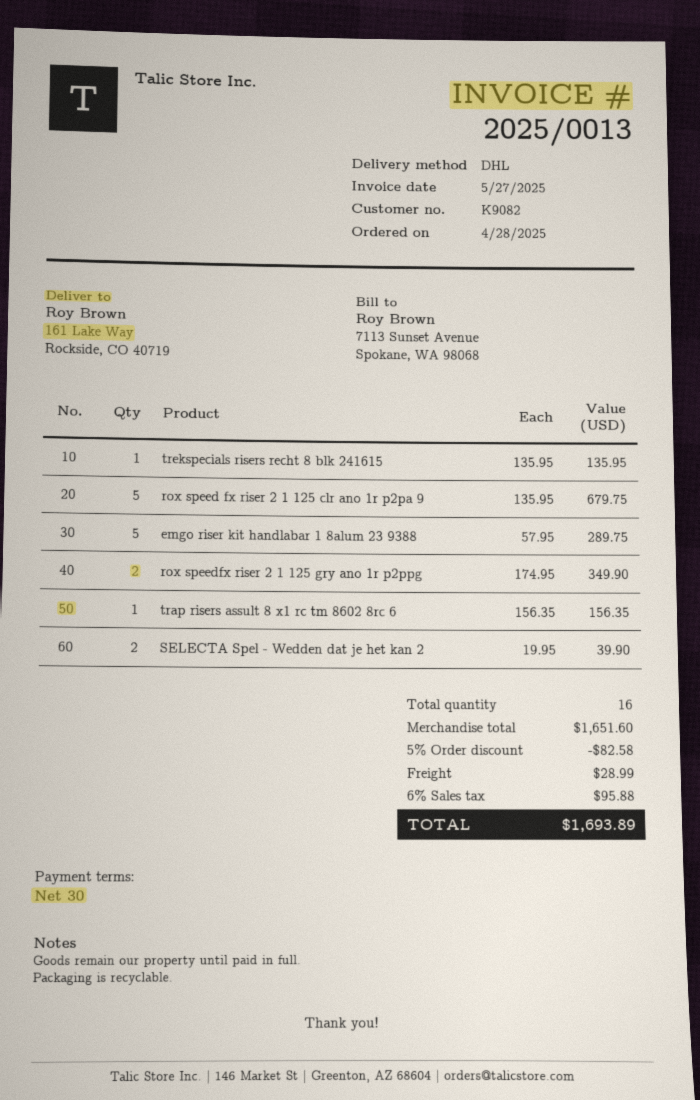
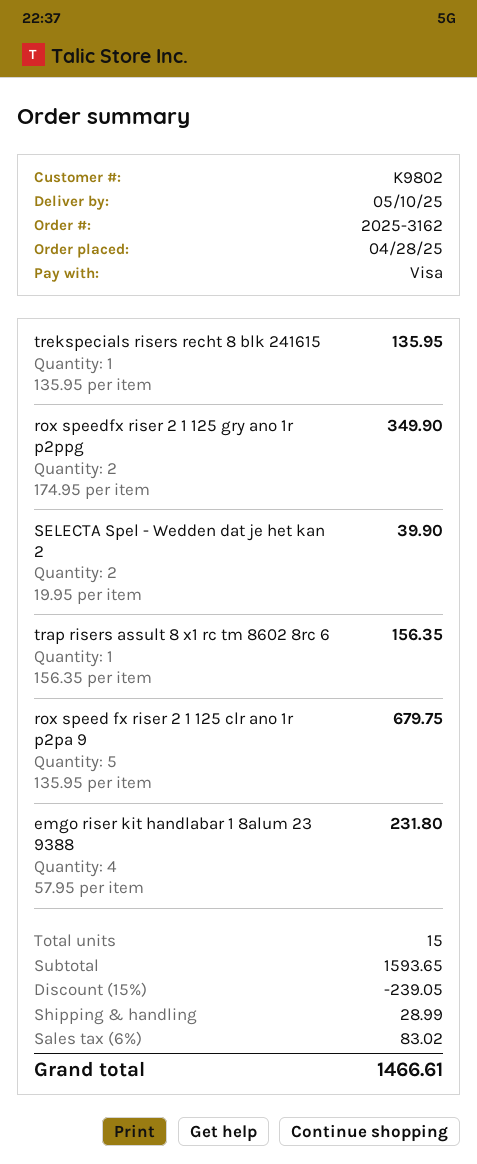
customer number: K9082 -> K9802
emgo riser kit handlabar 1 8alum 23 9388: 5 x 57.95 = 289.75 -> 4 x 57.95 = 231.80
total quantity: 16 -> 15
subtotal: 1651.60 -> 1593.65
discount: 5% = 82.58 -> 15% = 239.05
tax: 6% = 95.88 -> 6% = 83.02
total: 1693.89 -> 1466.61

